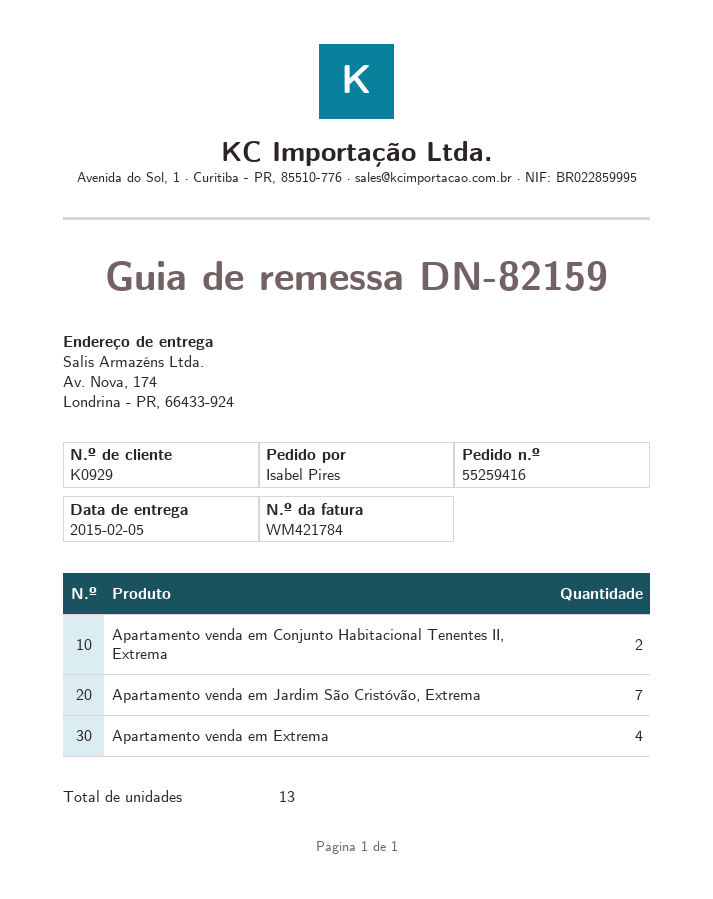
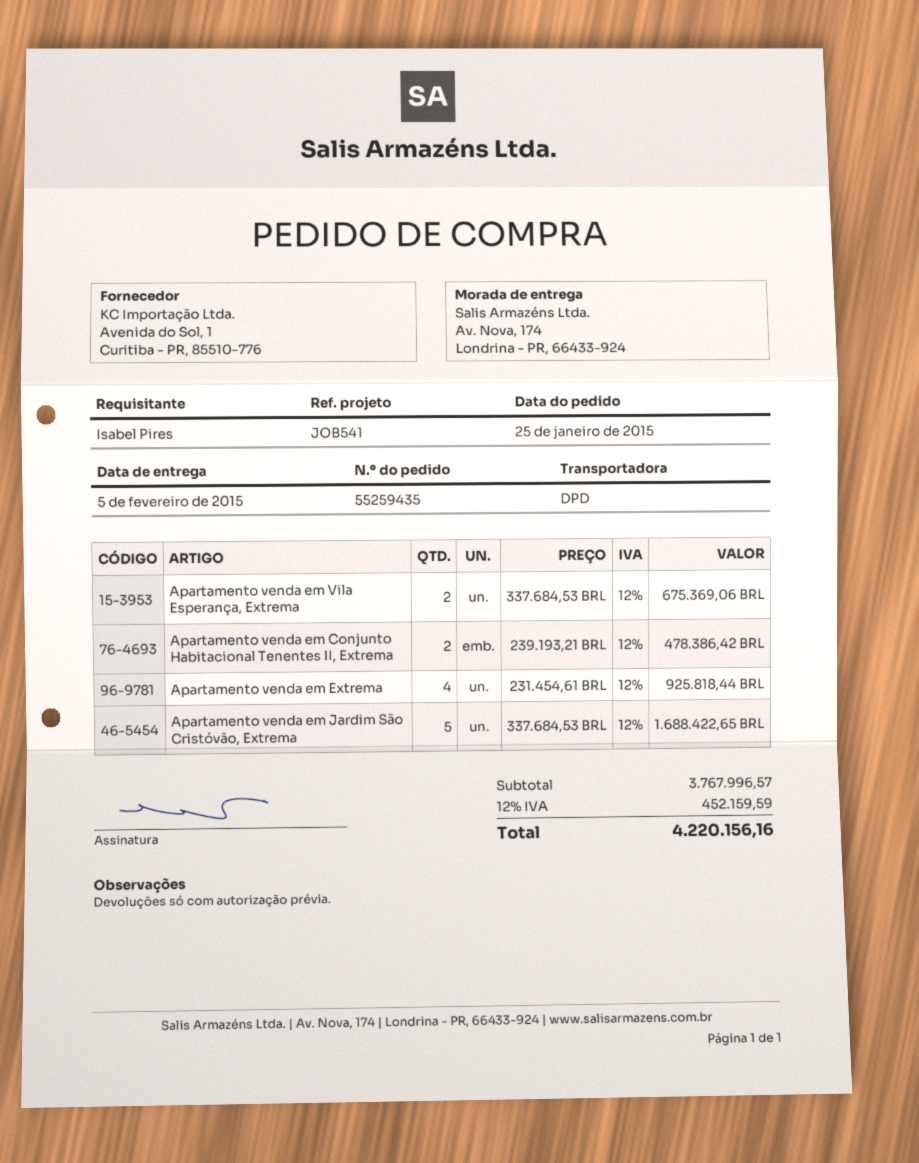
order number: 55259416 -> 55259435
Apartamento venda em Jardim São Cristóvão, Extrema: 7 -> 5
Apartamento venda em Vila Esperança, Extrema: none -> 2

